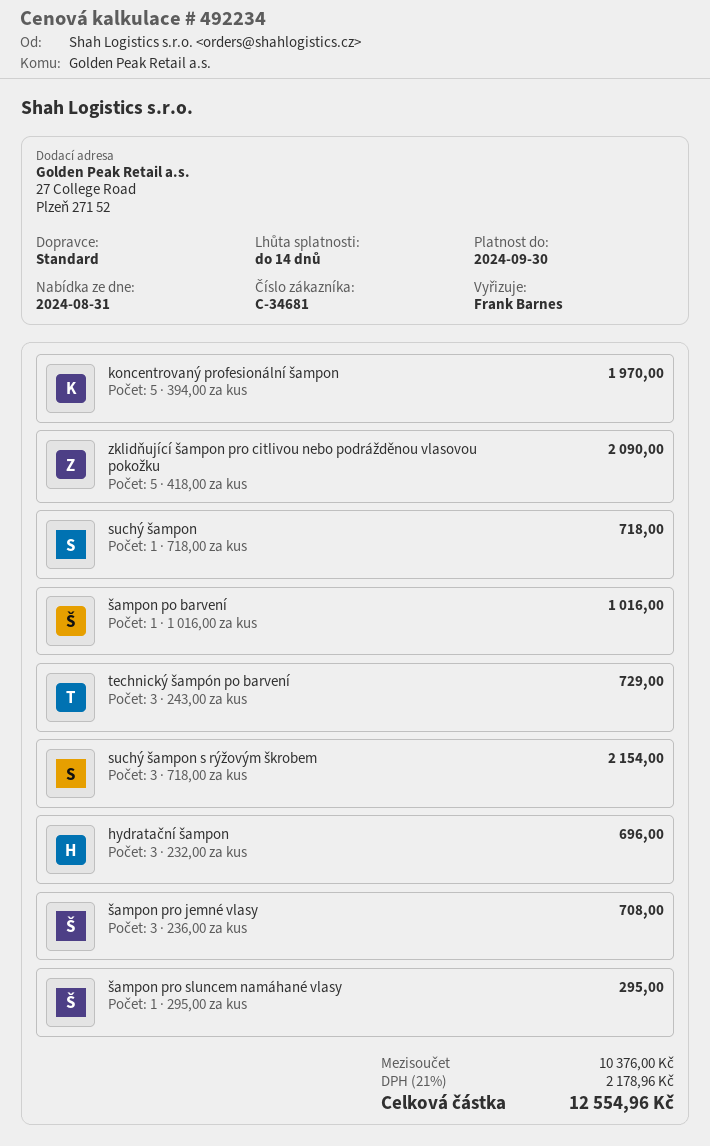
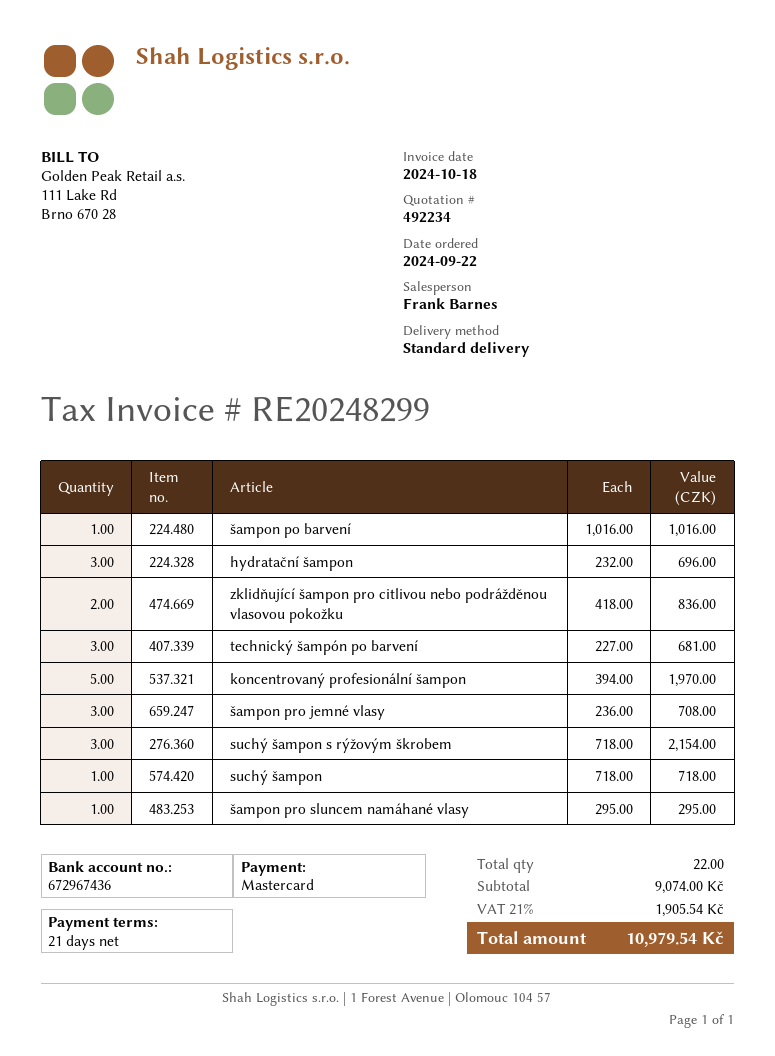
payment terms: 14 days -> 21 days
zklidňující šampon pro citlivou nebo podrážděnou vlasovou pokožku: 5 x 418.00 = 2090.00 -> 2 x 418.00 = 836.00
technický šampón po barvení: 3 x 243.00 = 729.00 -> 3 x 227.00 = 681.00
subtotal: 10376.00 -> 9074.00
tax: 21% = 2178.96 -> 21% = 1905.54
total: 12554.96 -> 10979.54

